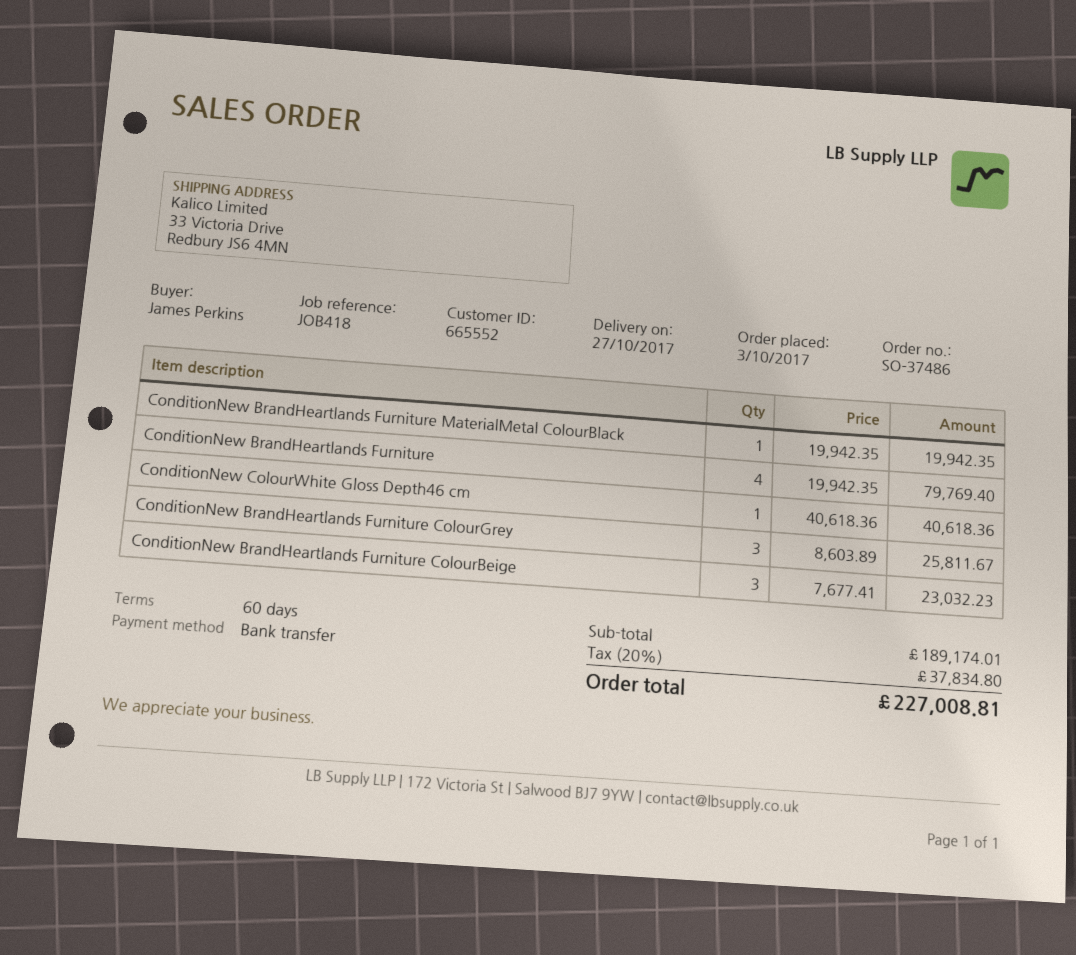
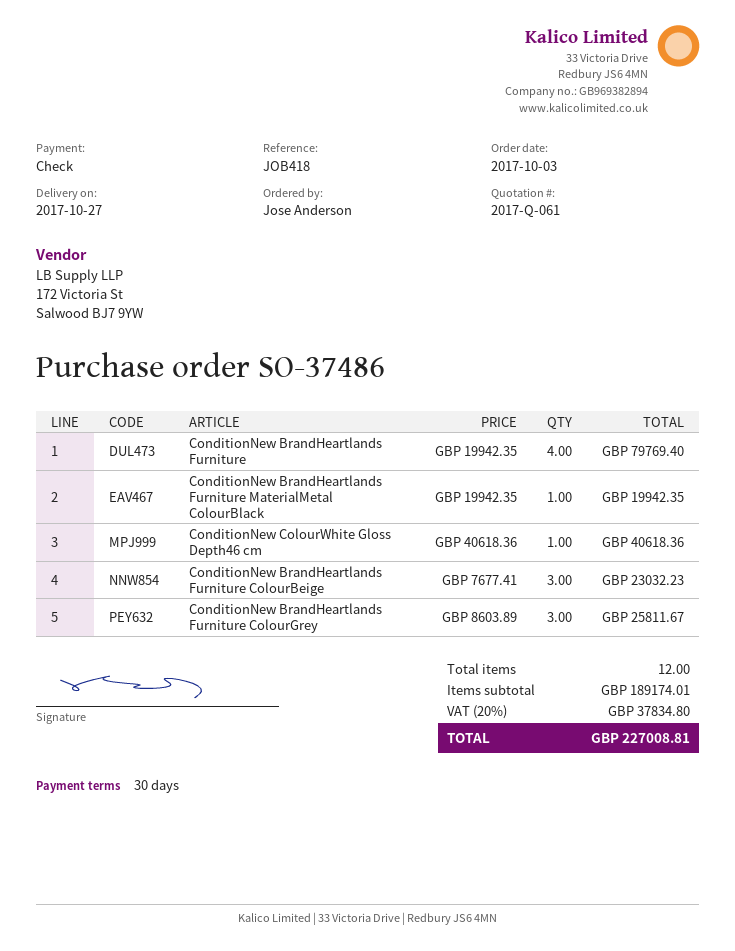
payment terms: 60 days -> 30 days
ordered by: James Perkins -> Jose Anderson
payment method: bank transfer -> cheque

